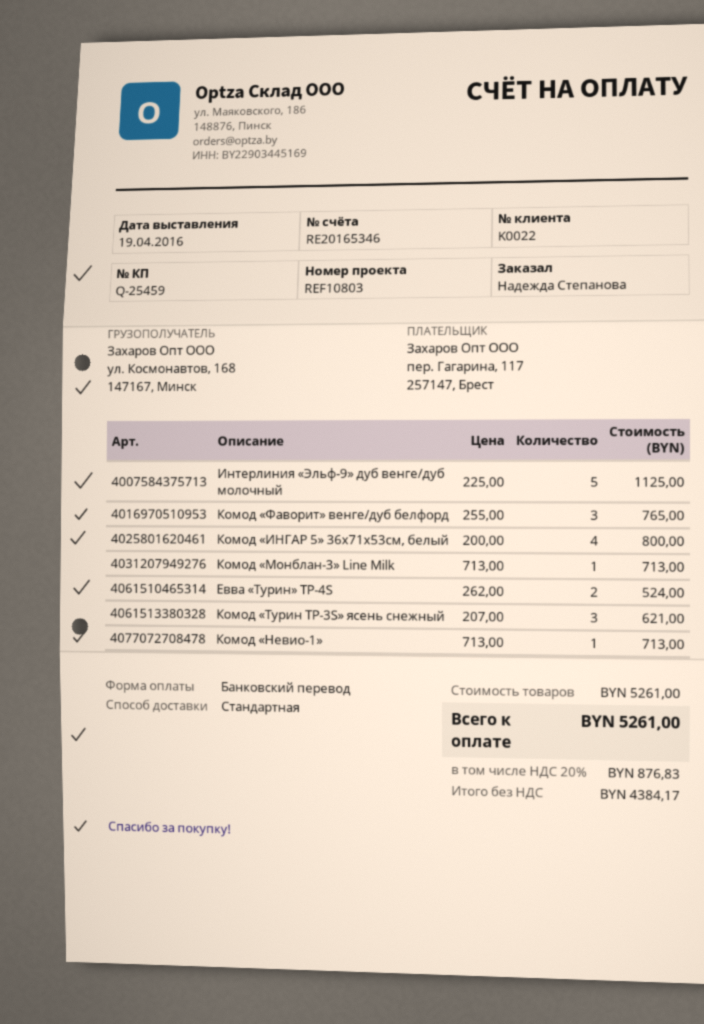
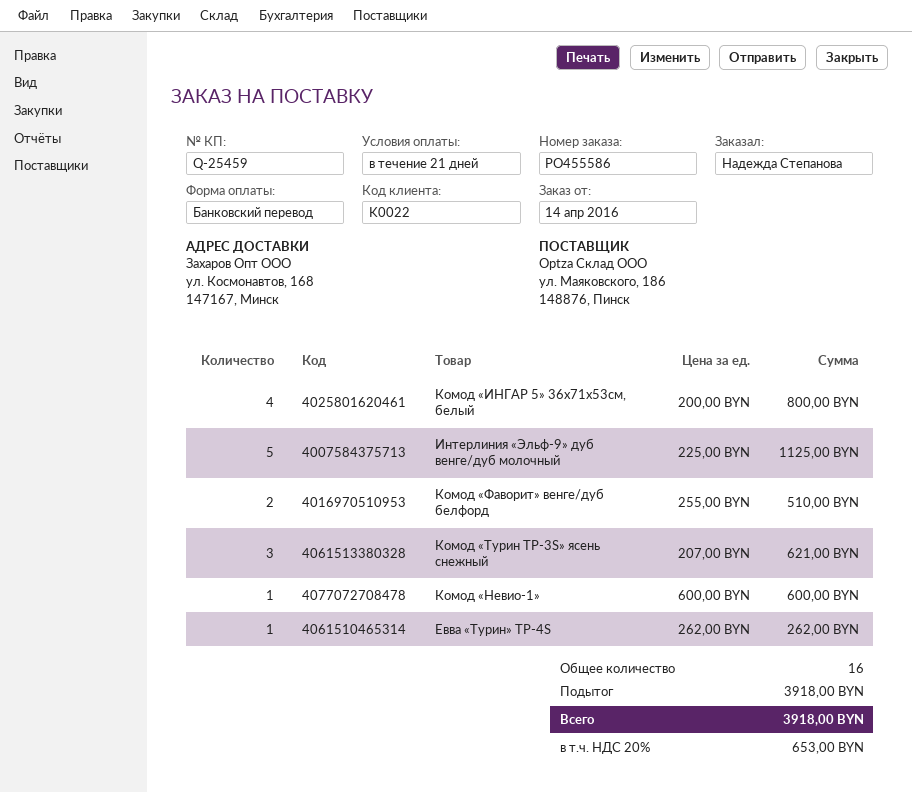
Комод «Фаворит» венге/дуб белфорд: 3 x 255.00 = 765.00 -> 2 x 255.00 = 510.00
Комод «Монблан-3» Line Milk: 1 x 713.00 = 713.00 -> none
Евва «Турин» ТР-4S: 2 x 262.00 = 524.00 -> 1 x 262.00 = 262.00
Комод «Невио-1»: 1 x 713.00 = 713.00 -> 1 x 600.00 = 600.00
subtotal: 5261.00 -> 3918.00
tax: 20% = 876.83 -> 20% = 653.00
total: 5261.00 -> 3918.00

